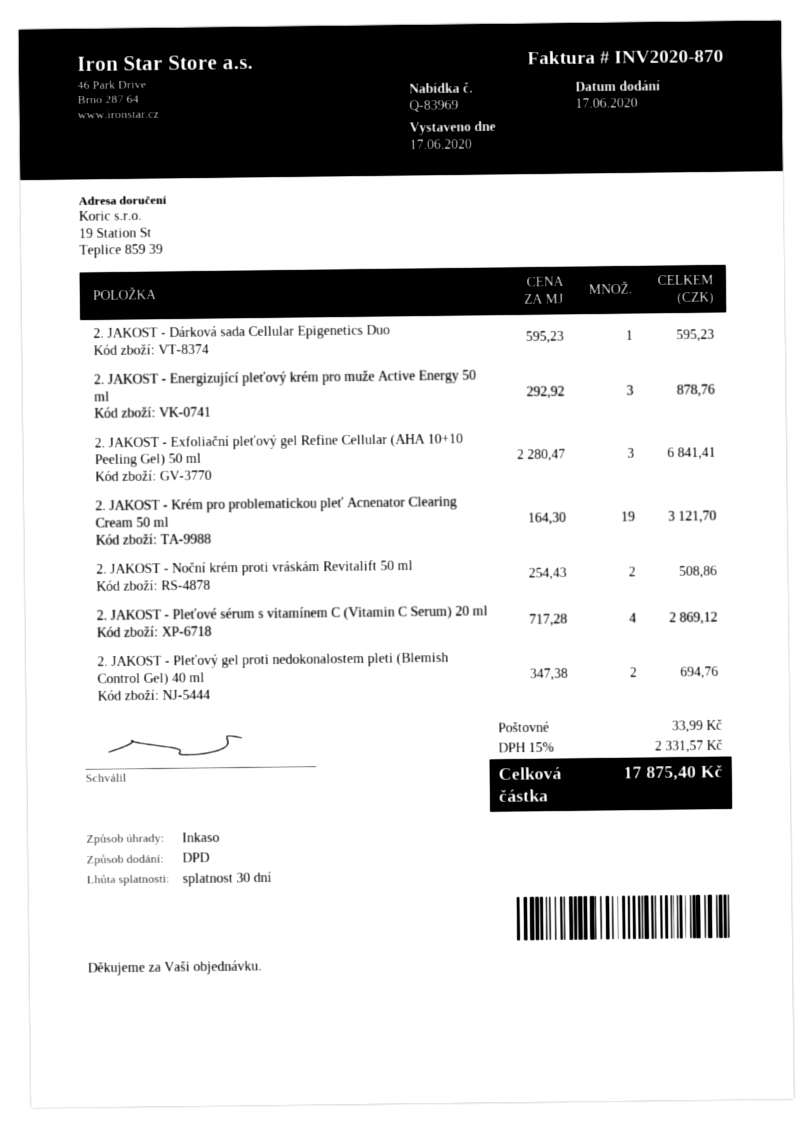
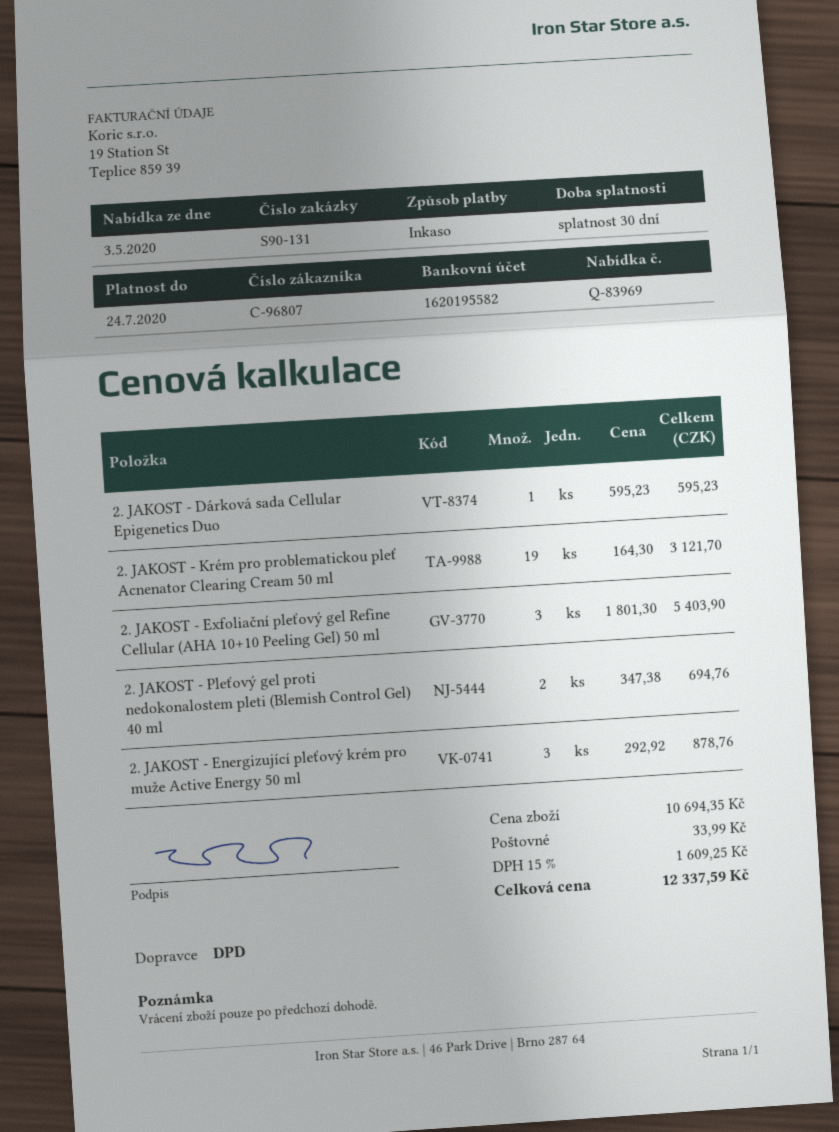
2. JAKOST - Exfoliační pleťový gel Refine Cellular (AHA 10+10 Peeling Gel) 50 ml: 3 x 2280.47 = 6841.41 -> 3 x 1801.30 = 5403.90
2. JAKOST - Noční krém proti vráskám Revitalift 50 ml: 2 x 254.43 = 508.86 -> none
2. JAKOST - Pleťové sérum s vitamínem C (Vitamin C Serum) 20 ml: 4 x 717.28 = 2869.12 -> none
tax: 15% = 2331.57 -> 15% = 1609.25
total: 17875.40 -> 12337.59

